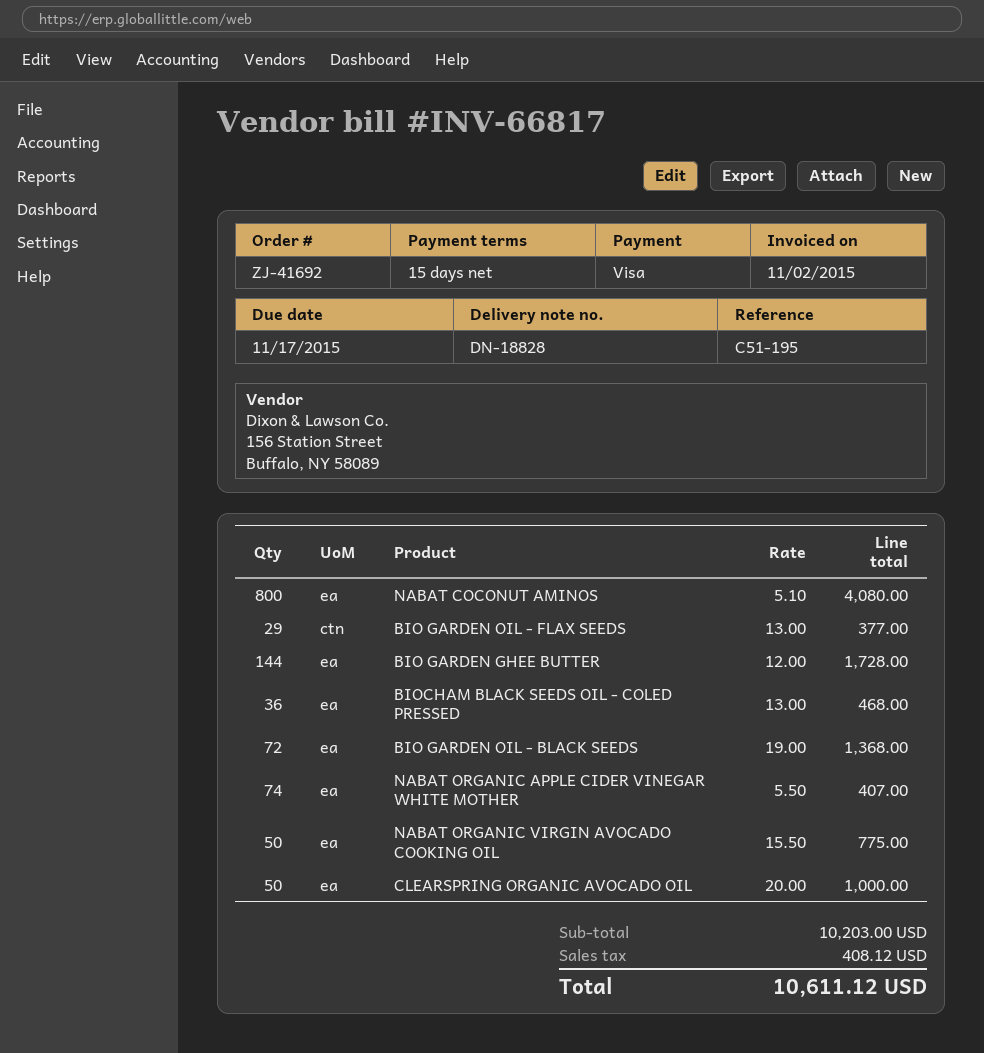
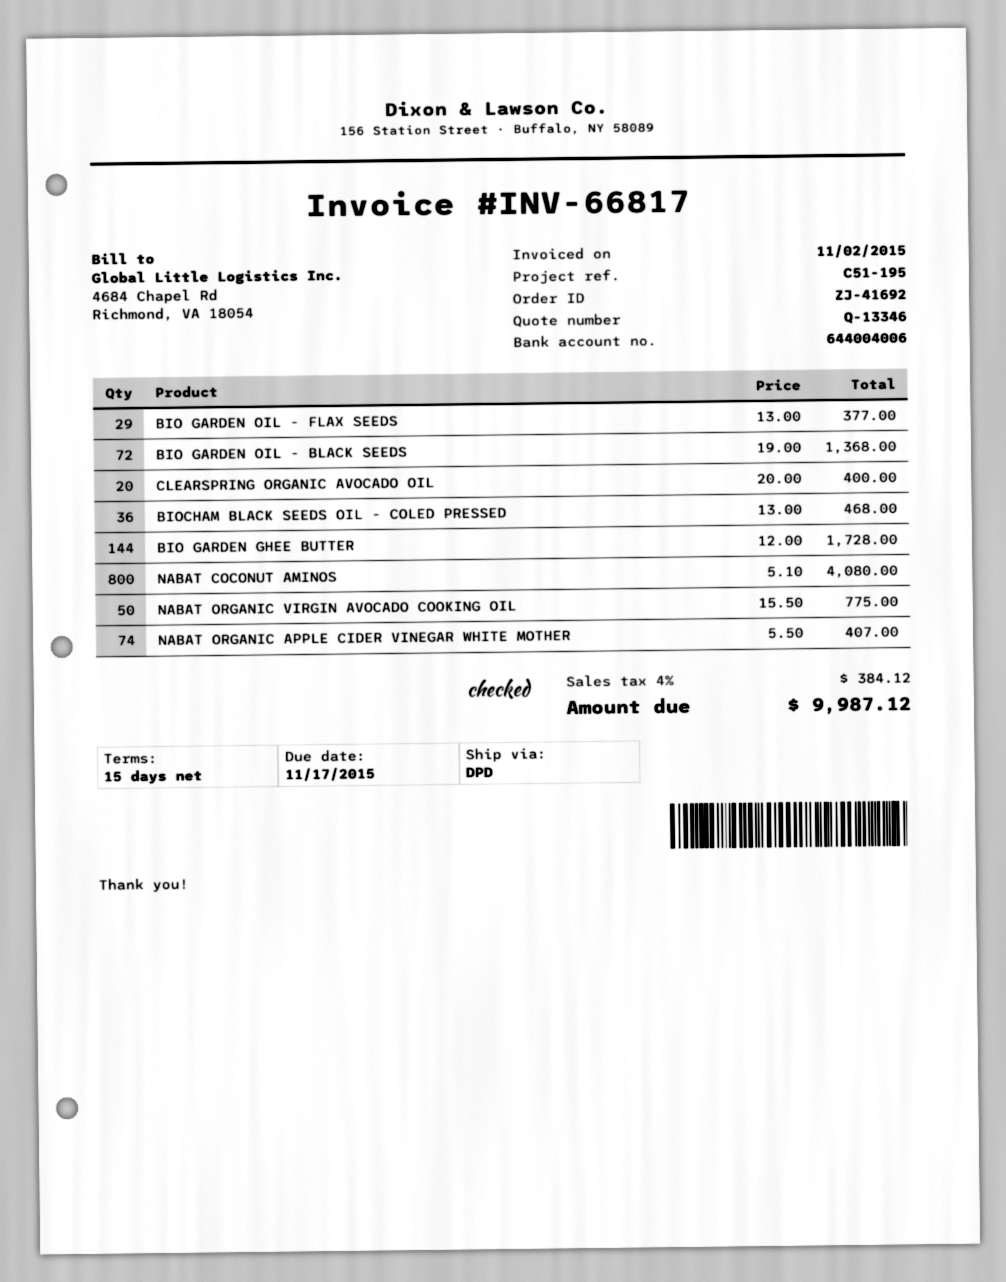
CLEARSPRING ORGANIC AVOCADO OIL: 50 x 20.00 = 1000.00 -> 20 x 20.00 = 400.00
tax: 408.12 -> 384.12
total: 10611.12 -> 9987.12

